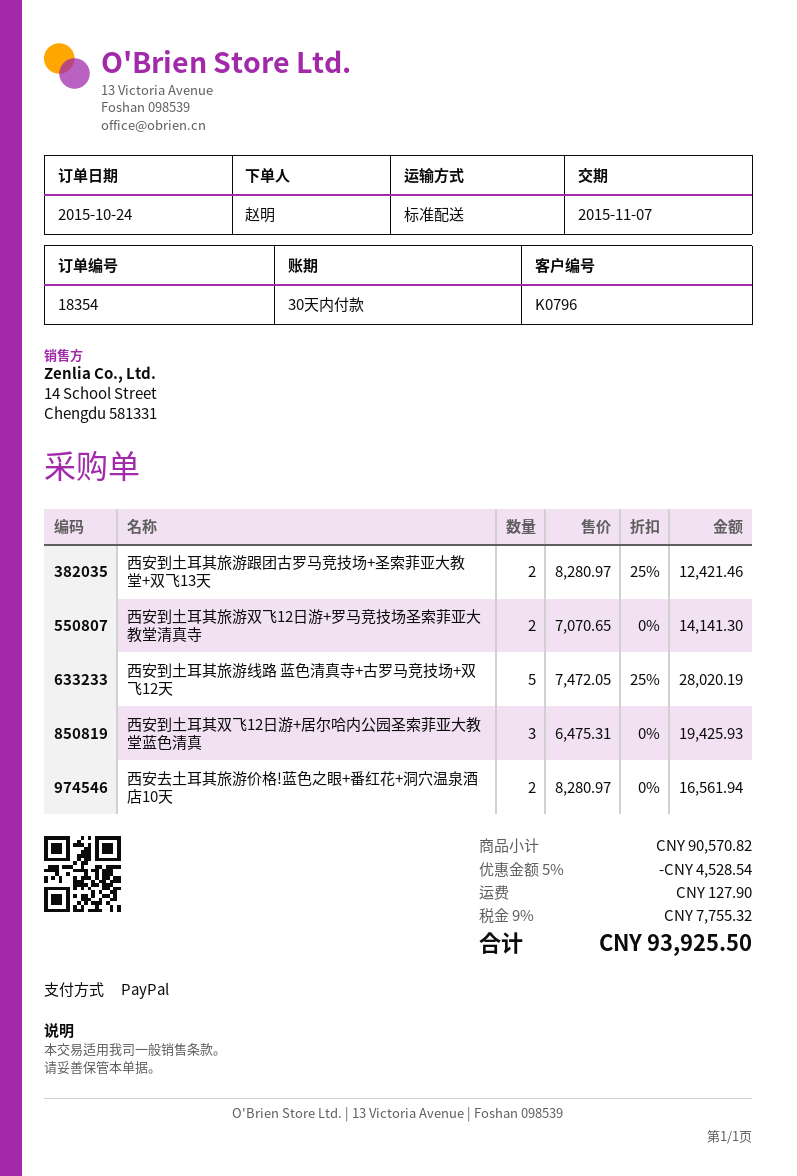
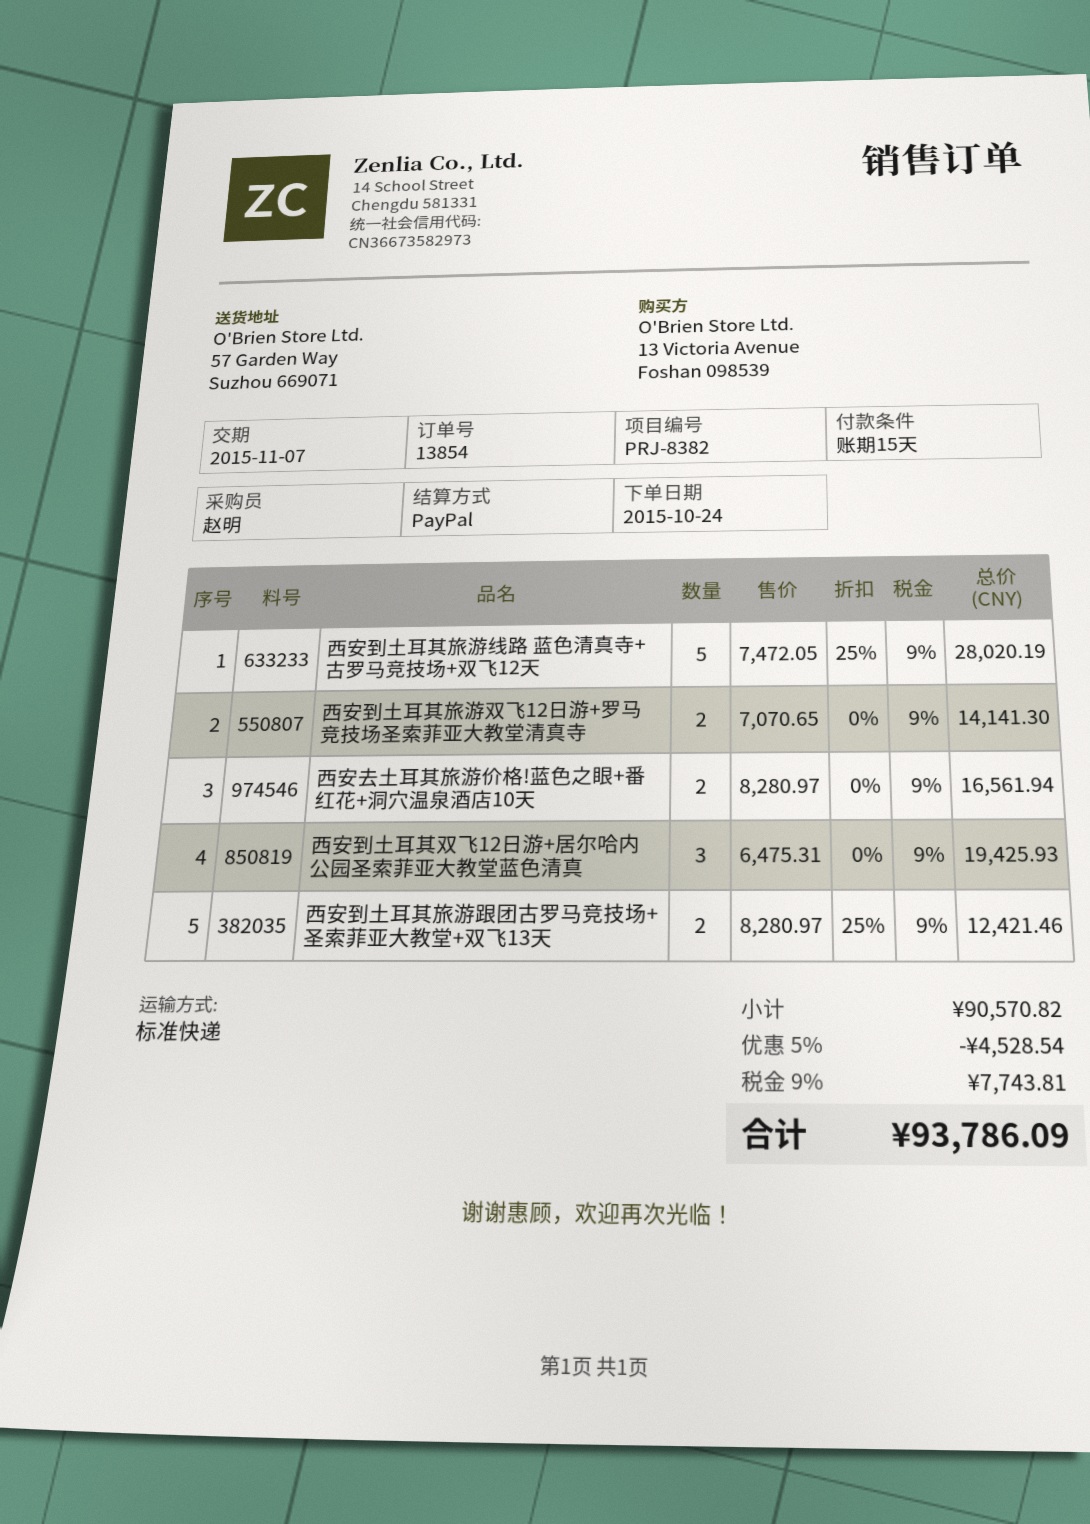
order number: 18354 -> 13854
payment terms: 30 days -> 15 days
shipping: 127.90 -> none
tax: 9% = 7755.32 -> 9% = 7743.81
total: 93925.50 -> 93786.09

